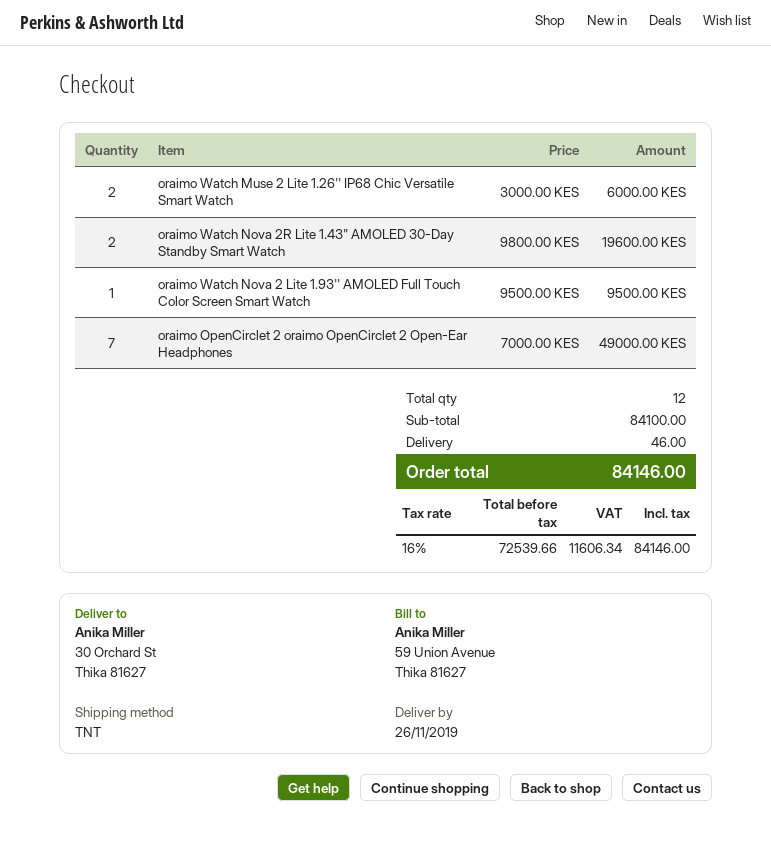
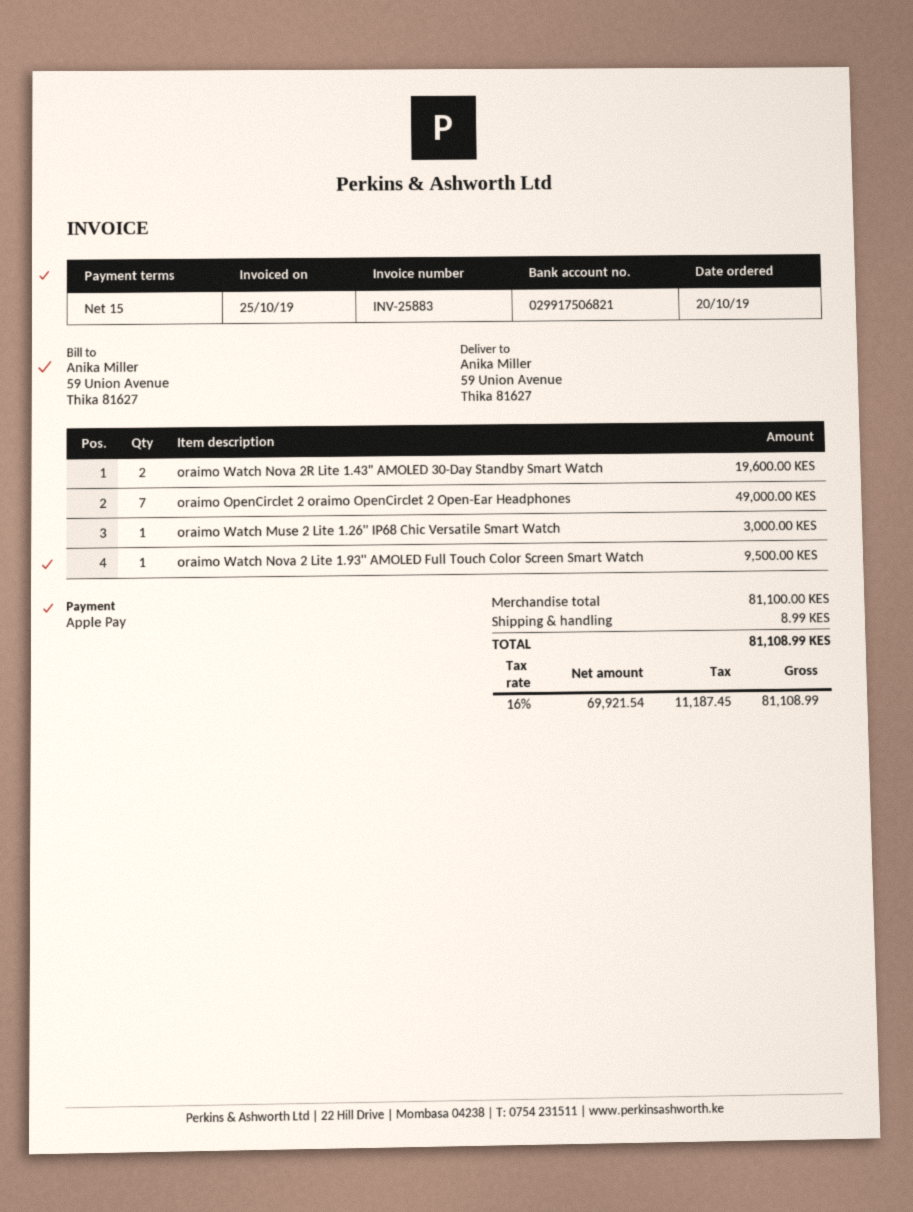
ship to: 30 Orchard St, Thika 81627 -> 59 Union Avenue, Thika 81627
oraimo Watch Muse 2 Lite 1.26'' IP68 Chic Versatile Smart Watch: 2 for 6000.00 -> 1 for 3000.00
subtotal: 84100.00 -> 81100.00
shipping: 46.00 -> 8.99
net: 72539.66 -> 69921.54
tax: 16% = 11606.34 -> 16% = 11187.45
total: 84146.00 -> 81108.99

